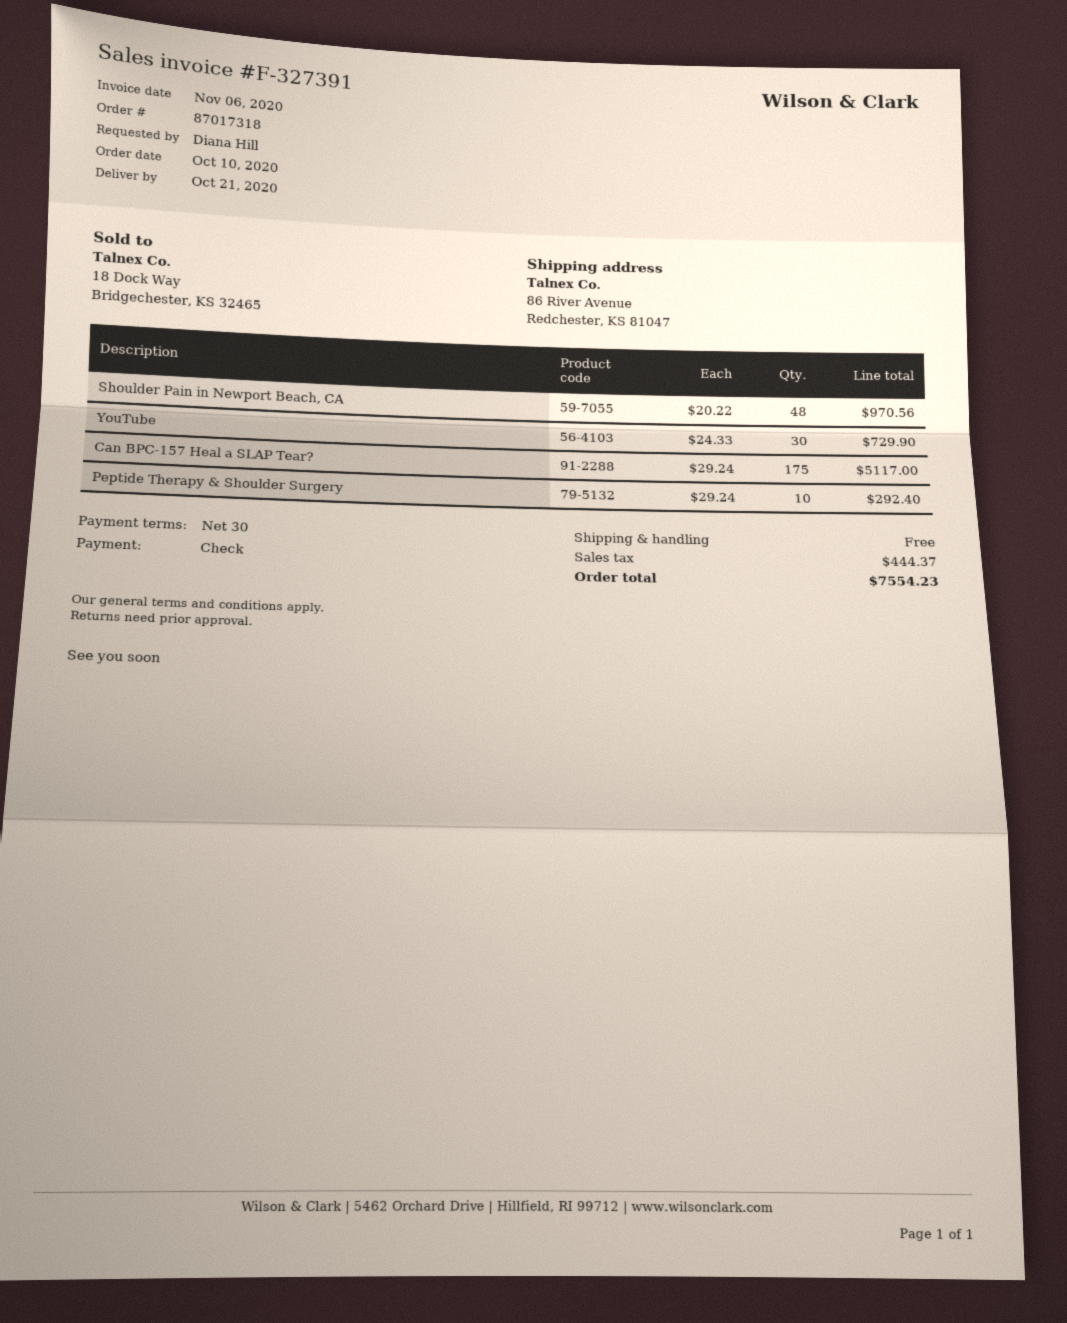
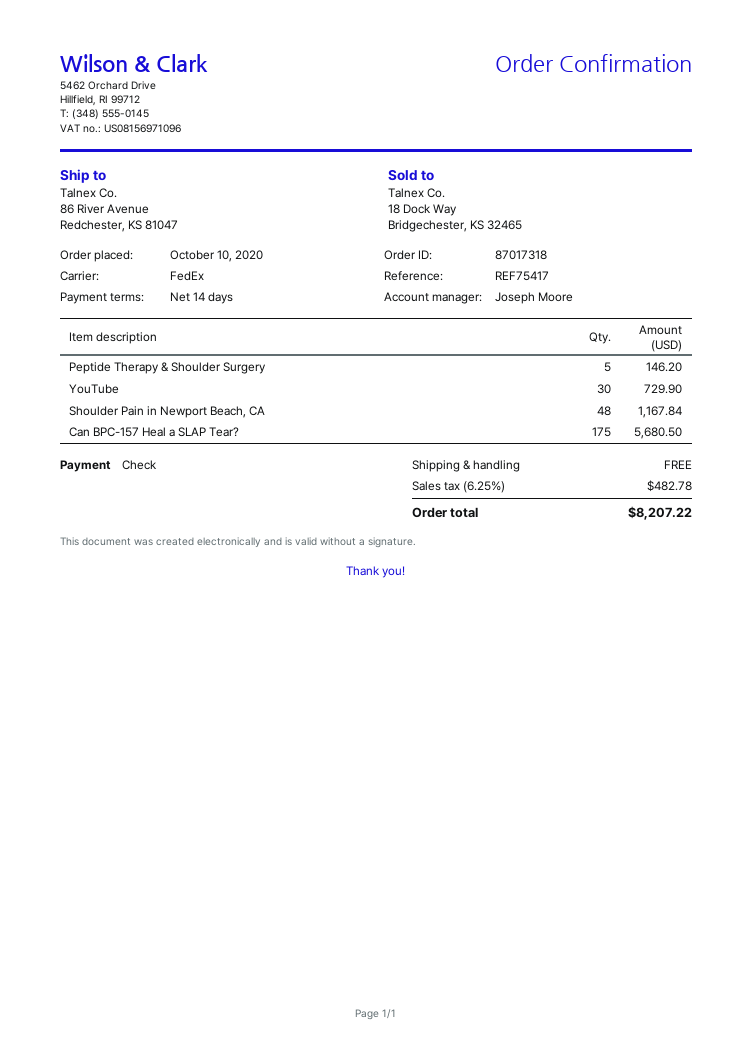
payment terms: 30 days -> 14 days
Shoulder Pain in Newport Beach, CA: 48 for 970.56 -> 48 for 1167.84
Can BPC-157 Heal a SLAP Tear?: 175 for 5117.00 -> 175 for 5680.50
Peptide Therapy & Shoulder Surgery: 10 for 292.40 -> 5 for 146.20
tax: 444.37 -> 482.78
total: 7554.23 -> 8207.22

